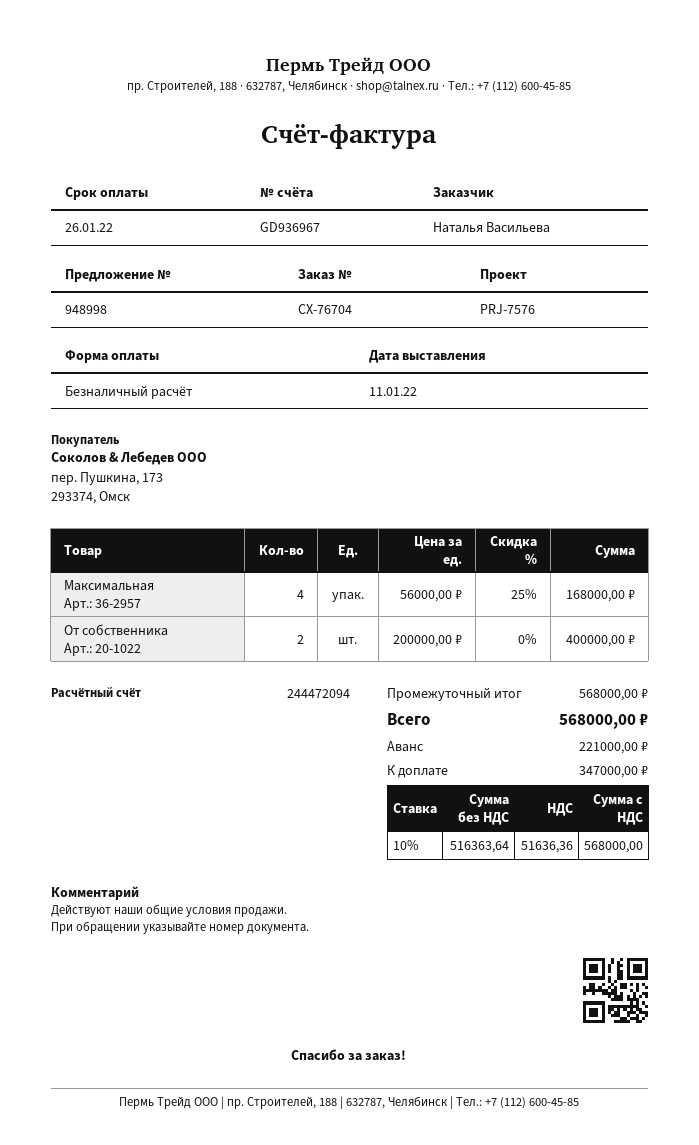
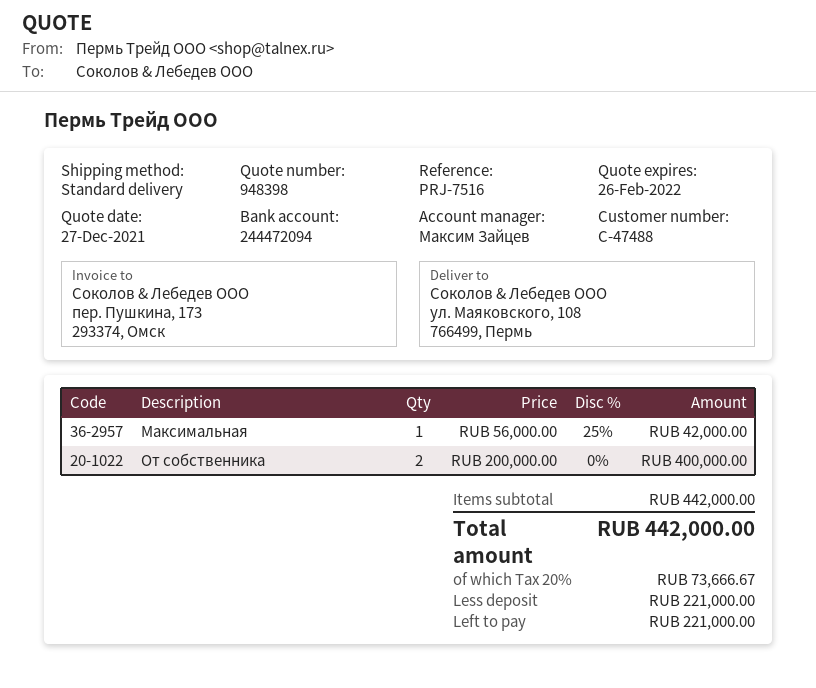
quote number: 948998 -> 948398
reference: PRJ-7576 -> PRJ-7516
Максимальная: 4 x 56000.00 - 25% = 168000.00 -> 1 x 56000.00 - 25% = 42000.00
subtotal: 568000.00 -> 442000.00
tax: 10% = 51636.36 -> 20% = 73666.67
total: 568000.00 -> 442000.00
balance: 347000.00 -> 221000.00

